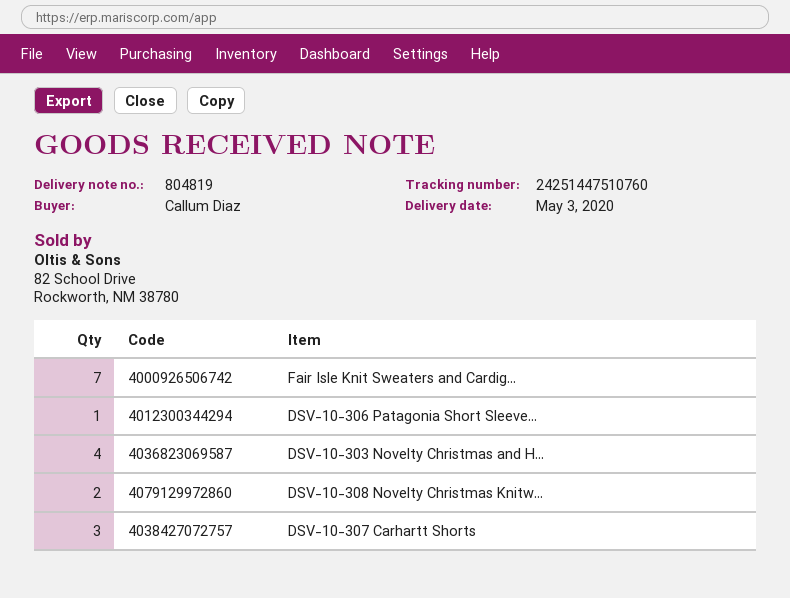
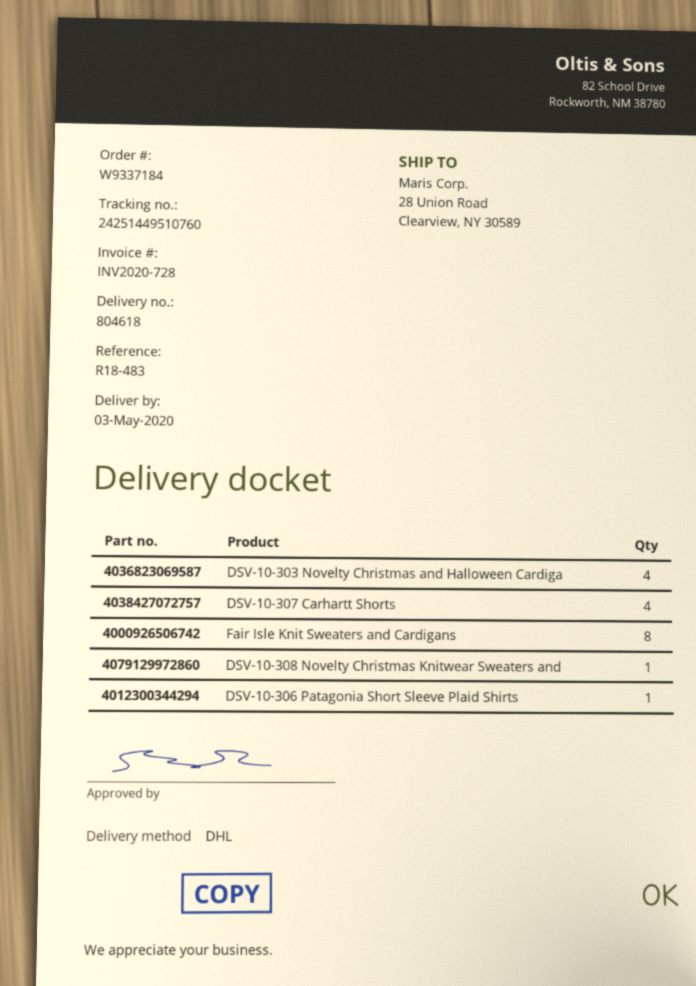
delivery note number: 804819 -> 804618
tracking number: 24251447510760 -> 24251449510760
Fair Isle Knit Sweaters and Cardig...: 7 -> 8
DSV-10-308 Novelty Christmas Knitw...: 2 -> 1
DSV-10-307 Carhartt Shorts: 3 -> 4

